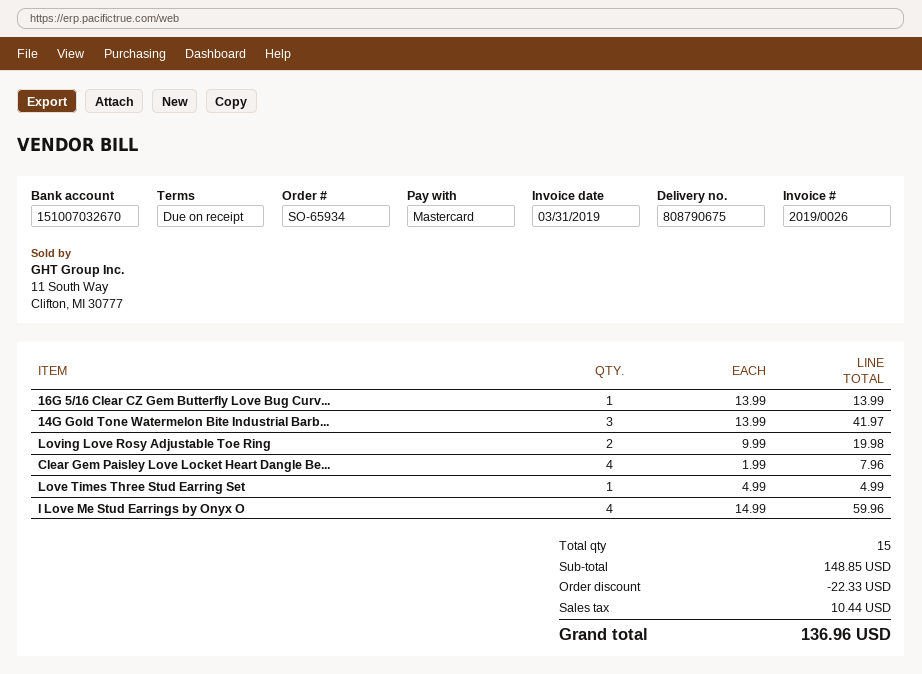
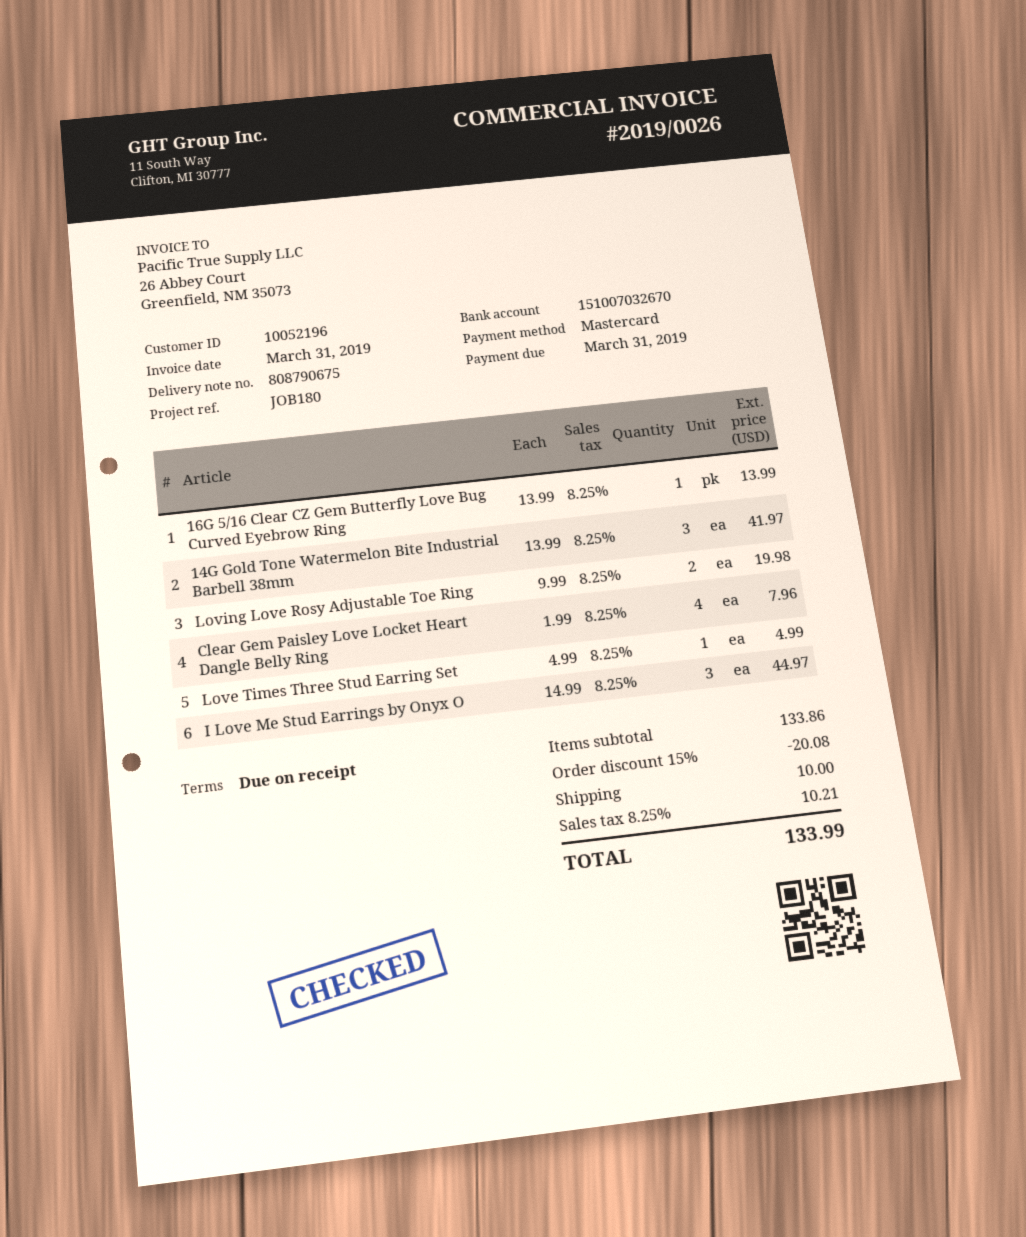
I Love Me Stud Earrings by Onyx O: 4 x 14.99 = 59.96 -> 3 x 14.99 = 44.97
subtotal: 148.85 -> 133.86
discount: 22.33 -> 20.08
shipping: none -> 10.00
tax: 10.44 -> 10.21
total: 136.96 -> 133.99

